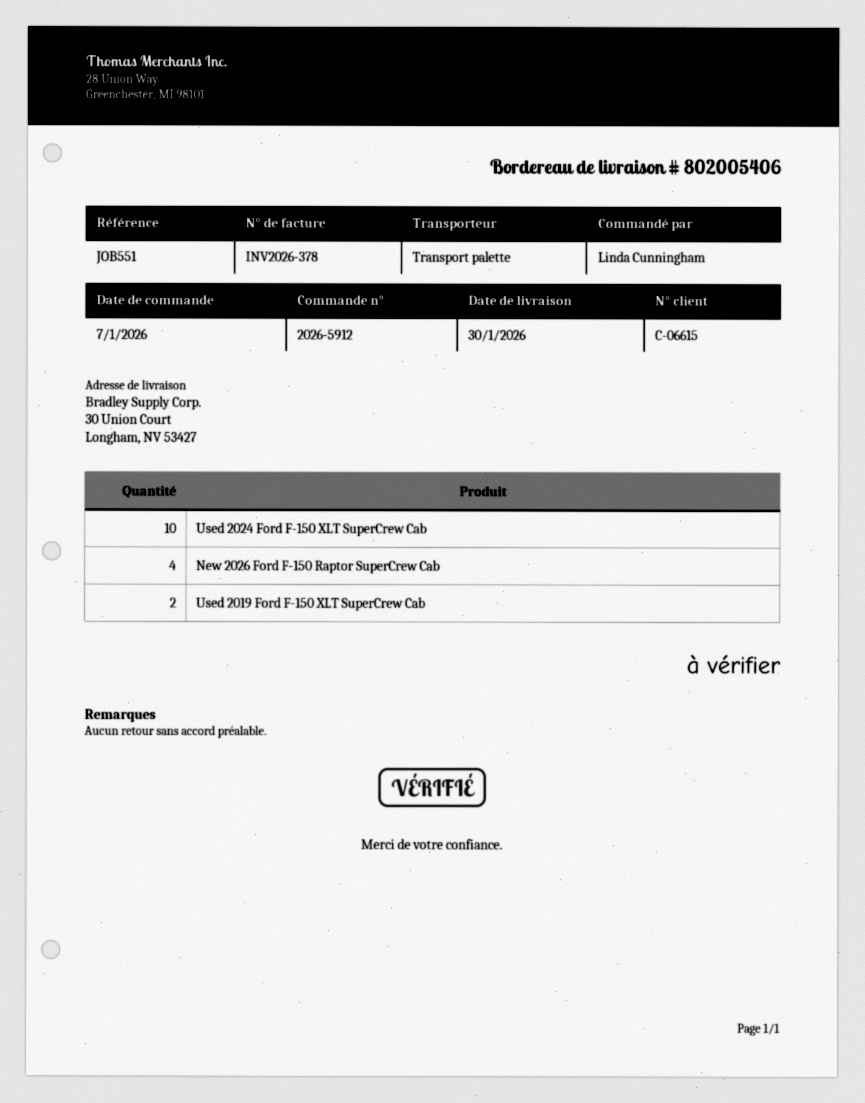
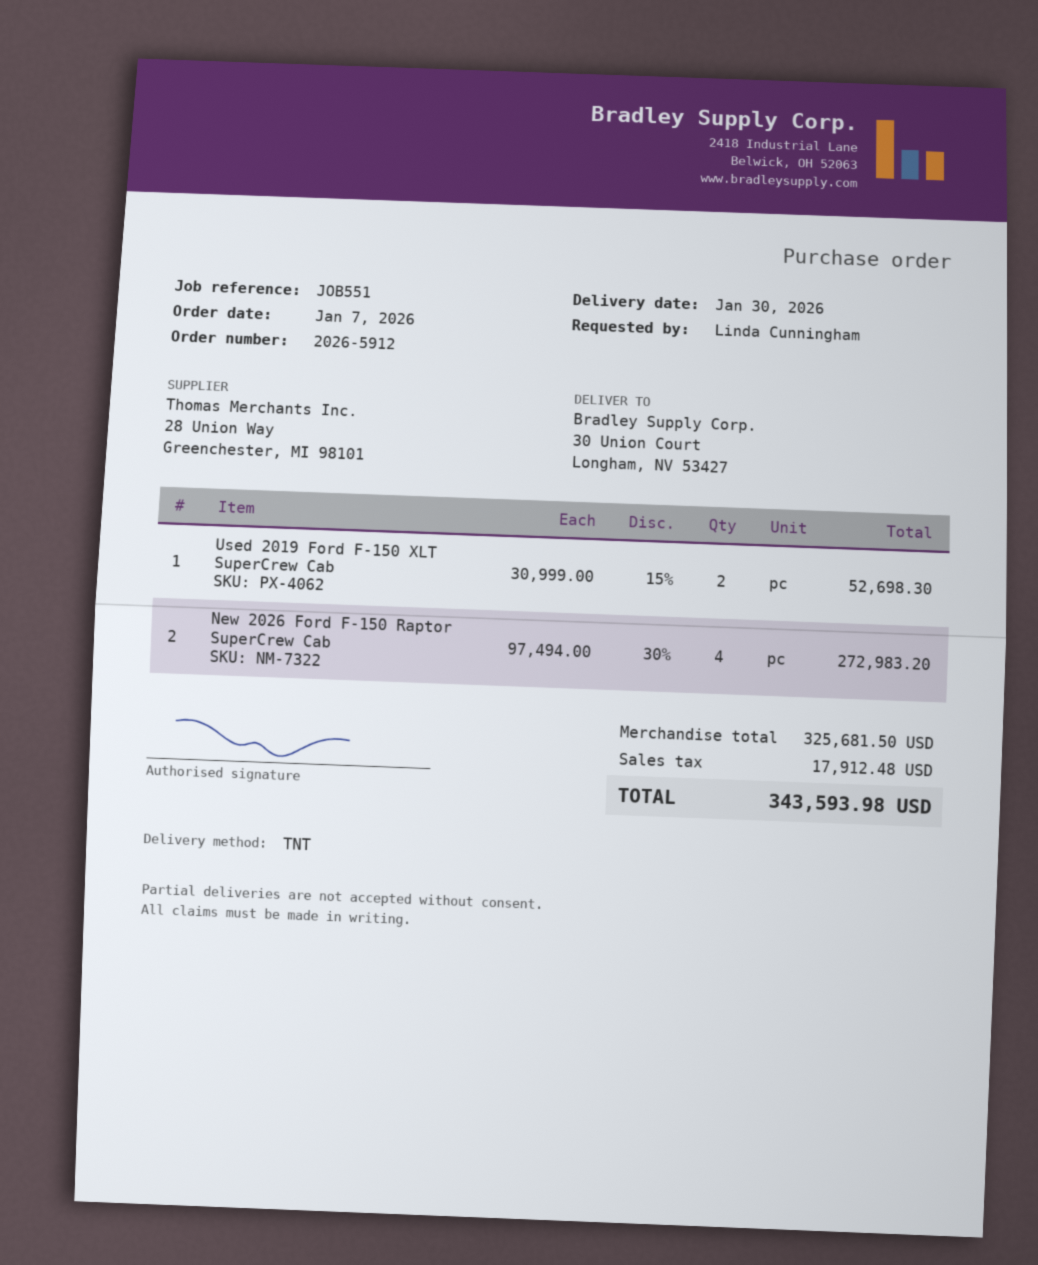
shipping method: pallet freight -> TNT
Used 2024 Ford F-150 XLT SuperCrew Cab: 10 -> none

